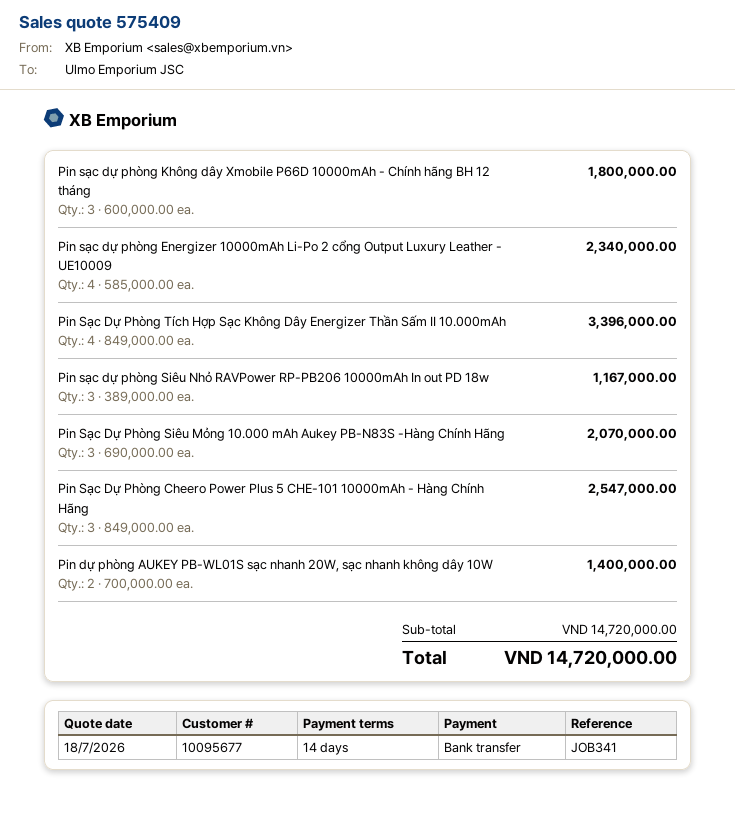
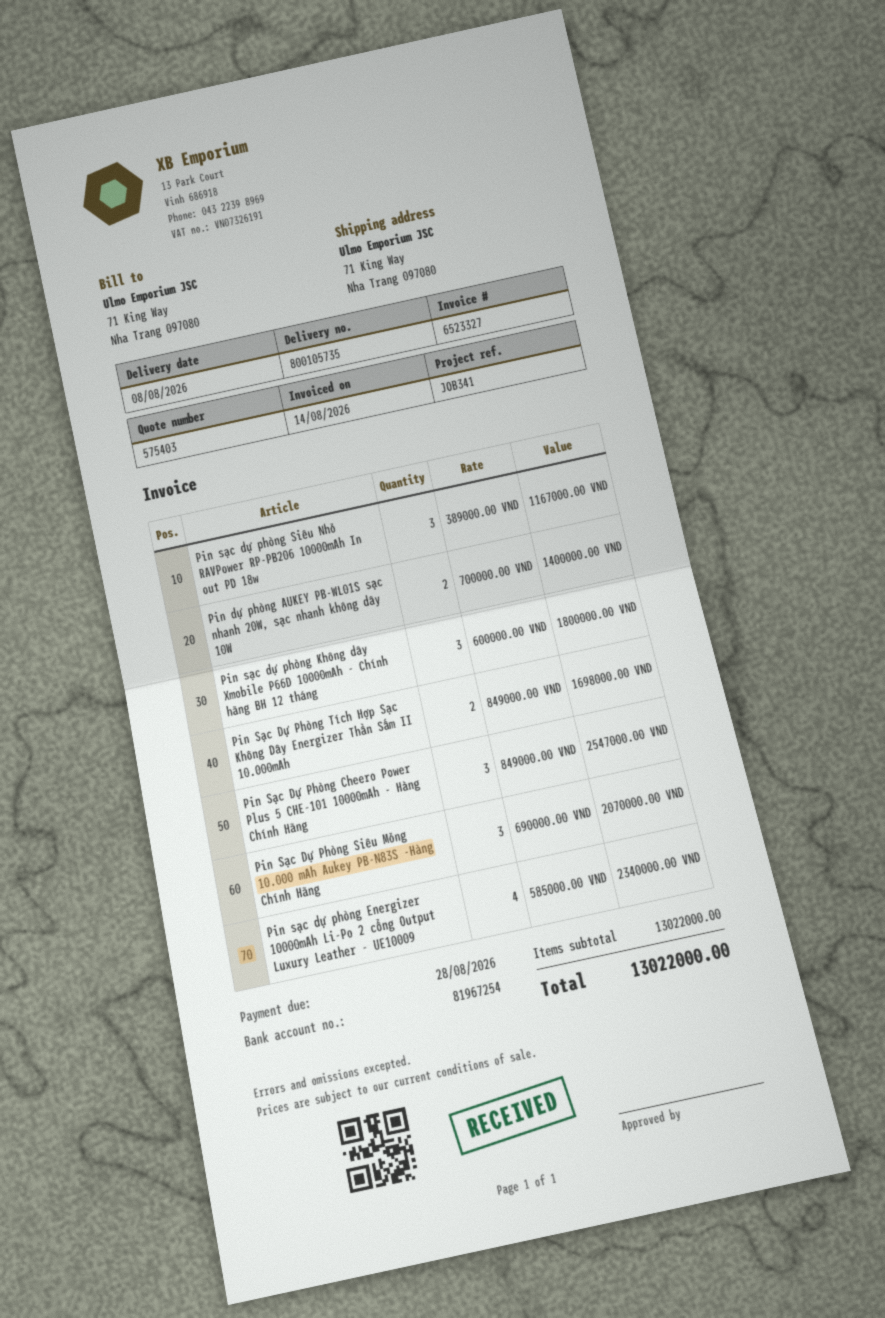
quote number: 575409 -> 575403
Pin Sạc Dự Phòng Tích Hợp Sạc Không Dây Energizer Thần Sấm II 10.000mAh: 4 x 849000.00 = 3396000.00 -> 2 x 849000.00 = 1698000.00
subtotal: 14720000.00 -> 13022000.00
total: 14720000.00 -> 13022000.00

